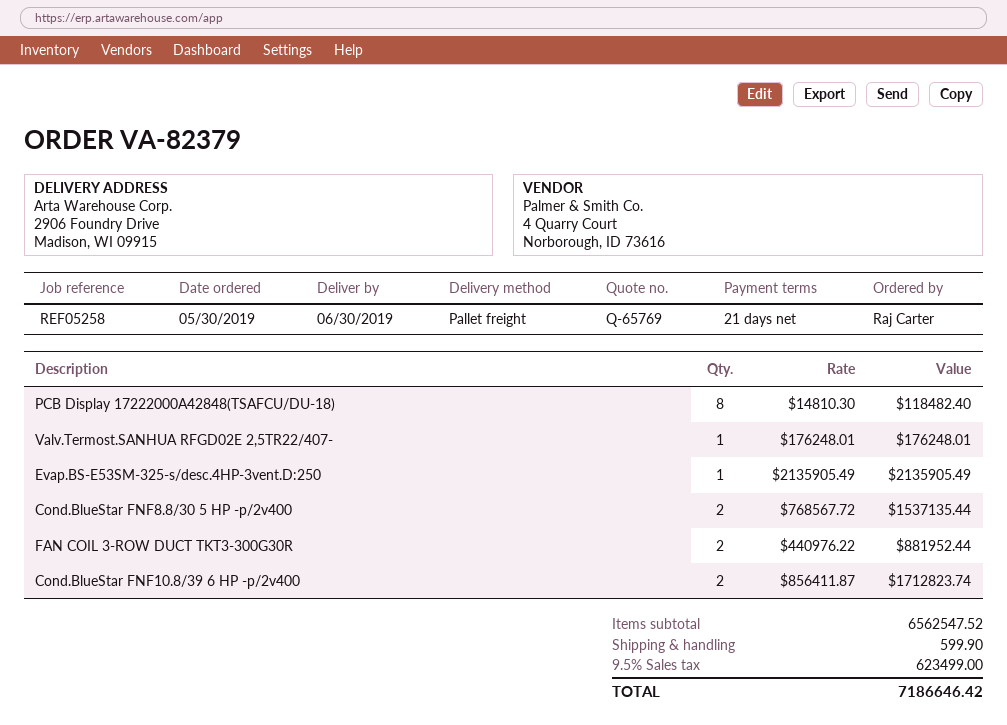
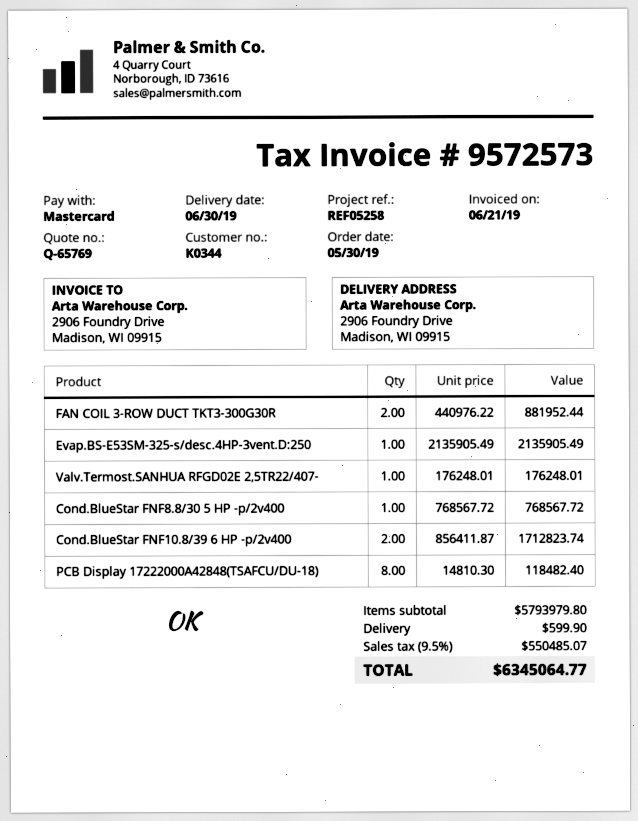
Cond.BlueStar FNF8.8/30 5 HP -p/2v400: 2 x 768567.72 = 1537135.44 -> 1 x 768567.72 = 768567.72
subtotal: 6562547.52 -> 5793979.80
tax: 9.5% = 623499.00 -> 9.5% = 550485.07
total: 7186646.42 -> 6345064.77

